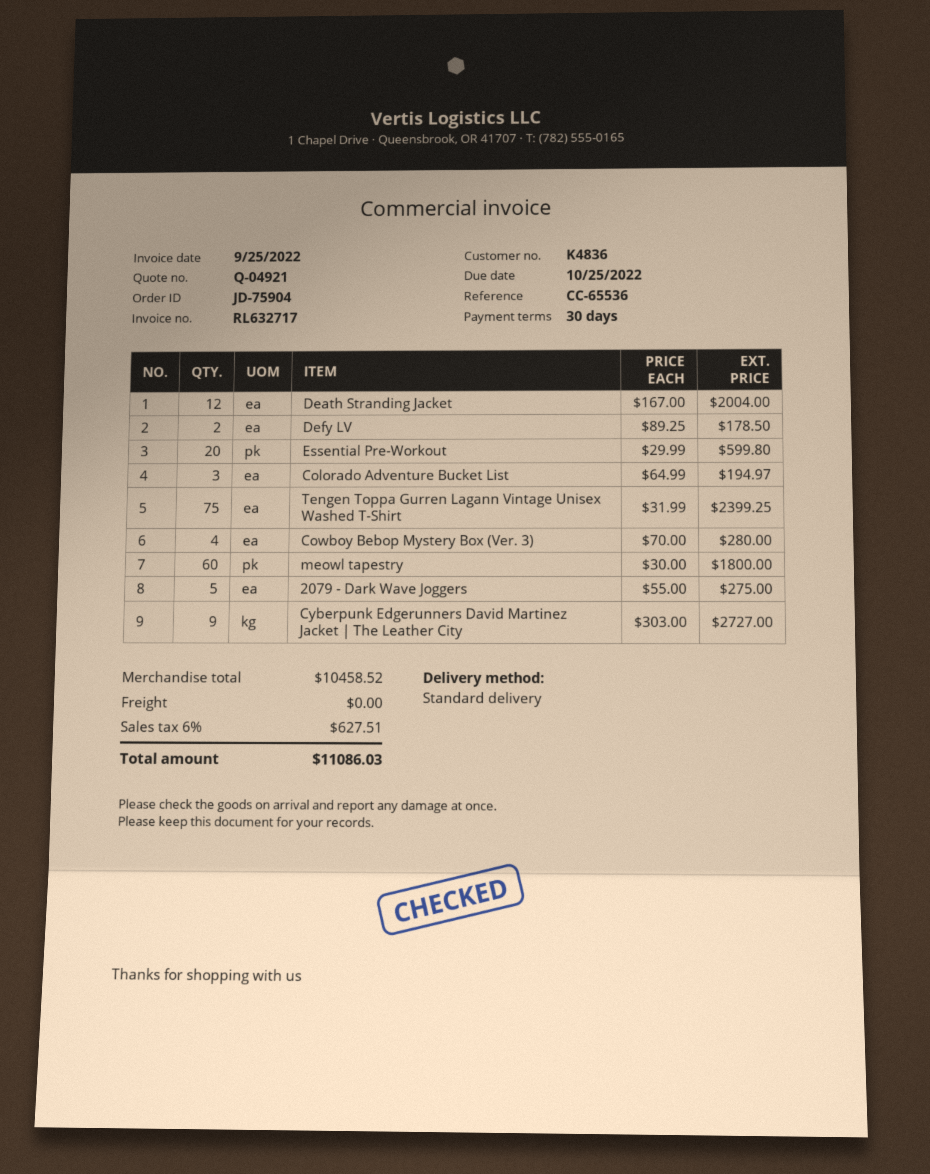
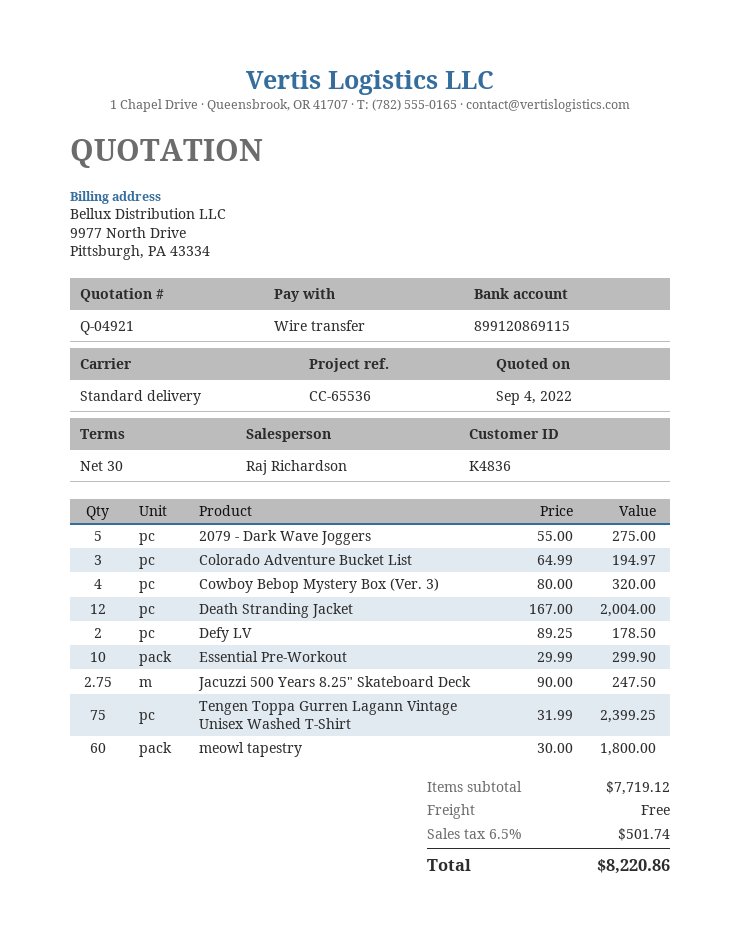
Essential Pre-Workout: 20 x 29.99 = 599.80 -> 10 x 29.99 = 299.90
Cowboy Bebop Mystery Box (Ver. 3): 4 x 70.00 = 280.00 -> 4 x 80.00 = 320.00
Cyberpunk Edgerunners David Martinez Jacket | The Leather City: 9 x 303.00 = 2727.00 -> none
Jacuzzi 500 Years 8.25" Skateboard Deck: none -> 2.75 x 90.00 = 247.50
subtotal: 10458.52 -> 7719.12
tax: 6% = 627.51 -> 6.5% = 501.74
total: 11086.03 -> 8220.86

